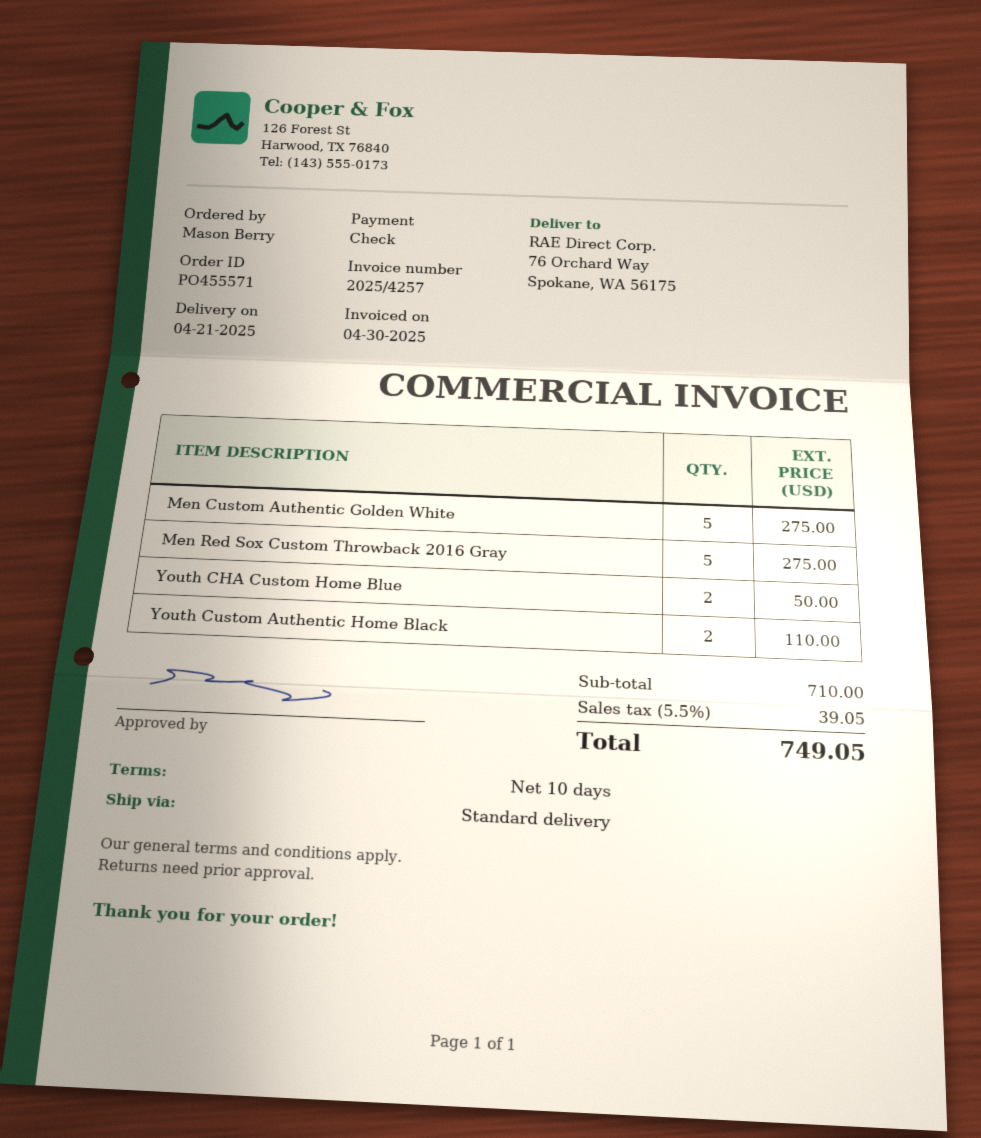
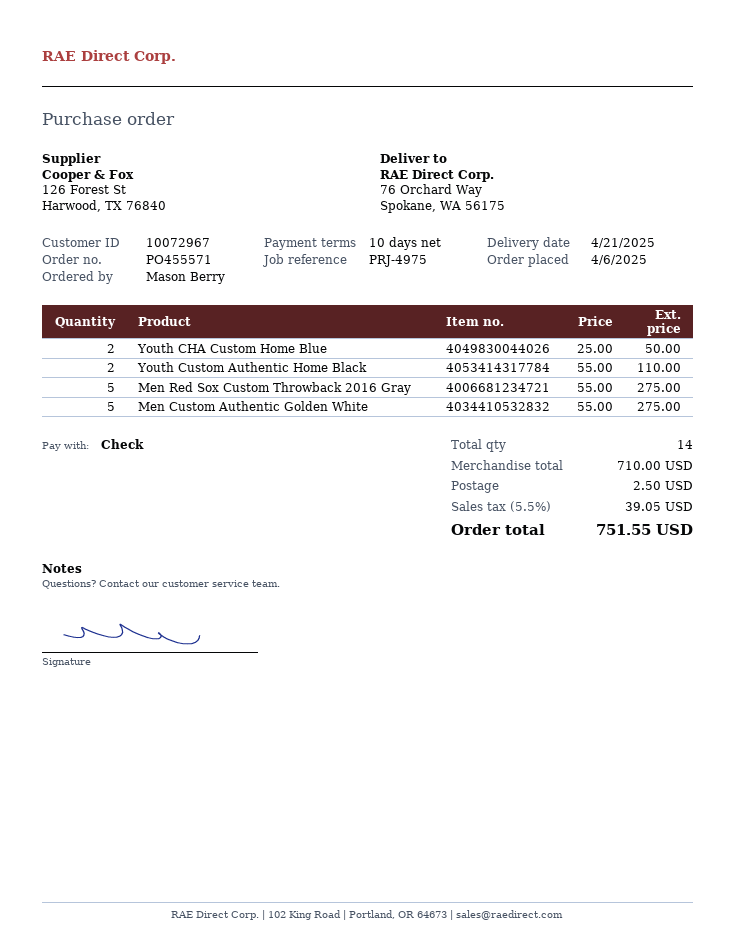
shipping: none -> 2.50
total: 749.05 -> 751.55

